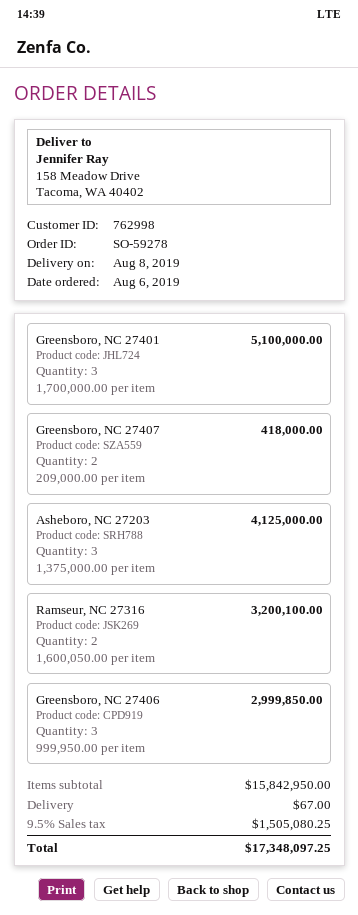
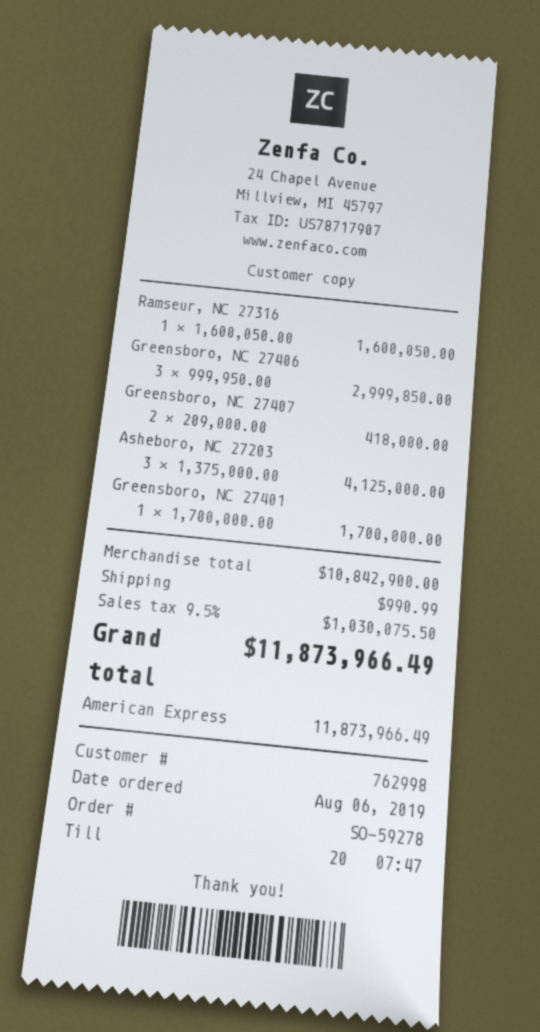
Greensboro, NC 27401: 3 x 1700000.00 = 5100000.00 -> 1 x 1700000.00 = 1700000.00
Ramseur, NC 27316: 2 x 1600050.00 = 3200100.00 -> 1 x 1600050.00 = 1600050.00
subtotal: 15842950.00 -> 10842900.00
shipping: 67.00 -> 990.99
tax: 9.5% = 1505080.25 -> 9.5% = 1030075.50
total: 17348097.25 -> 11873966.49

